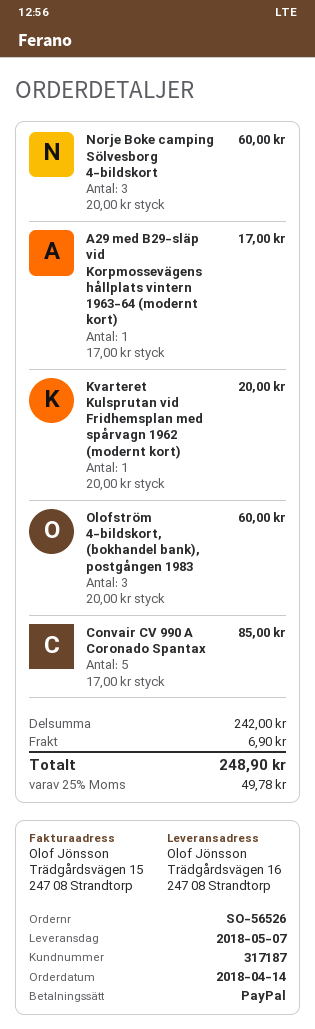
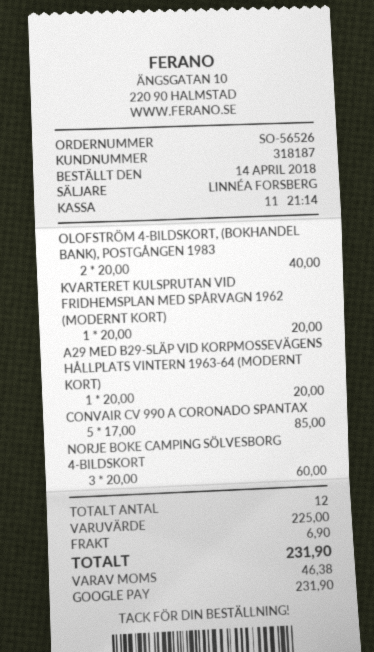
customer number: 317187 -> 318187
payment method: PayPal -> Google Pay
A29 med B29-släp vid Korpmossevägens hållplats vintern 1963-64 (modernt kort): 1 x 17.00 = 17.00 -> 1 x 20.00 = 20.00
Olofström 4-bildskort, (bokhandel bank), postgången 1983: 3 x 20.00 = 60.00 -> 2 x 20.00 = 40.00
subtotal: 242.00 -> 225.00
tax: 49.78 -> 46.38
total: 248.90 -> 231.90

